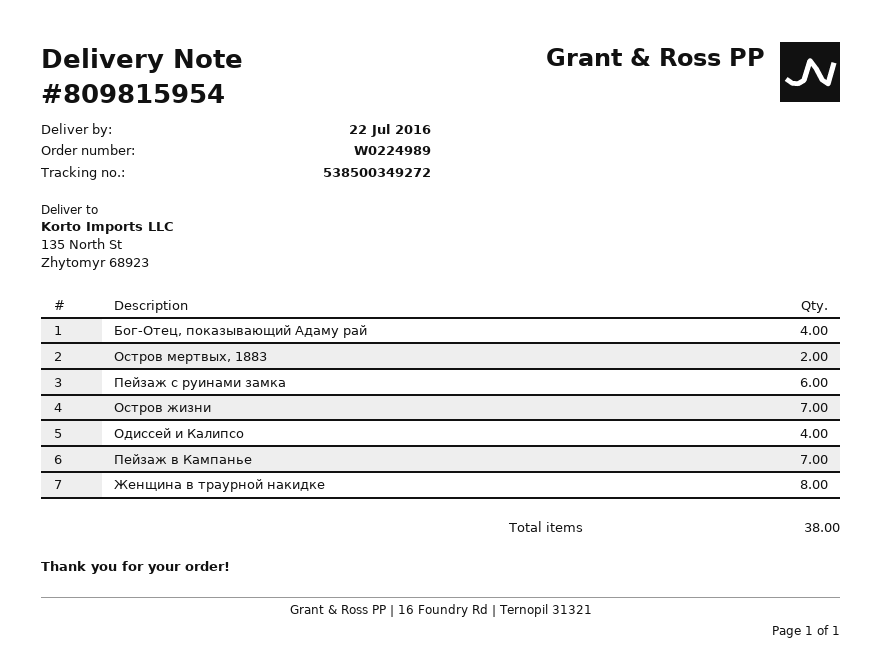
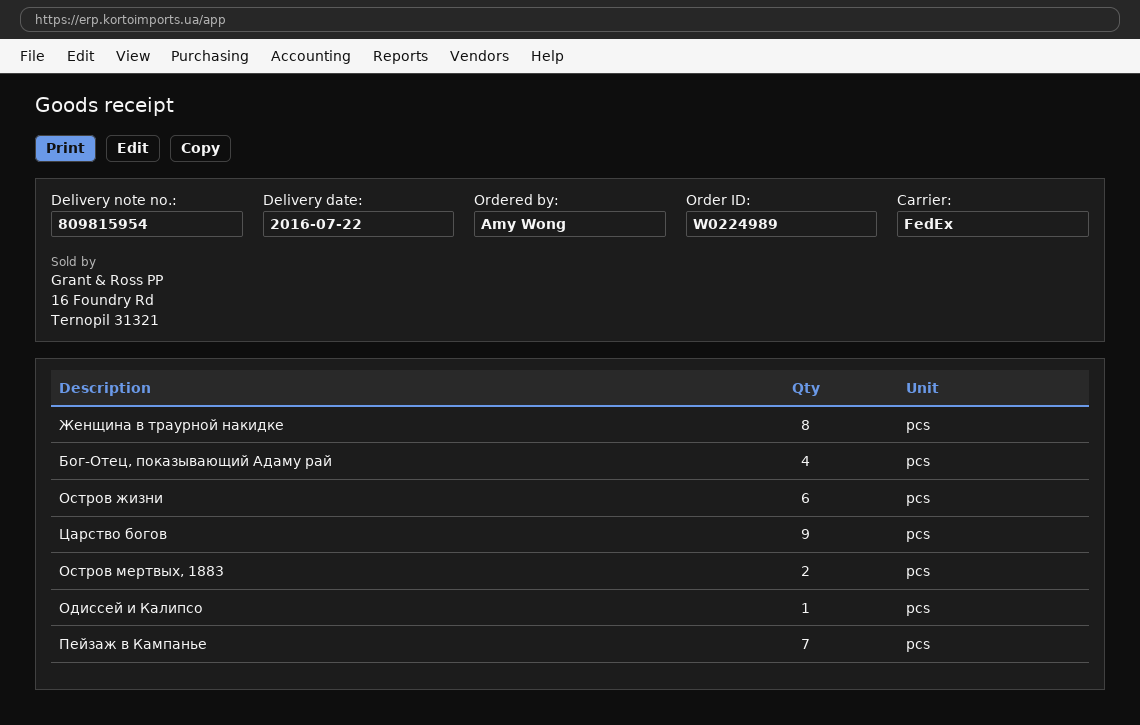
Пейзаж с руинами замка: 6 -> none
Остров жизни: 7 -> 6
Одиссей и Калипсо: 4 -> 1
Царство богов: none -> 9

